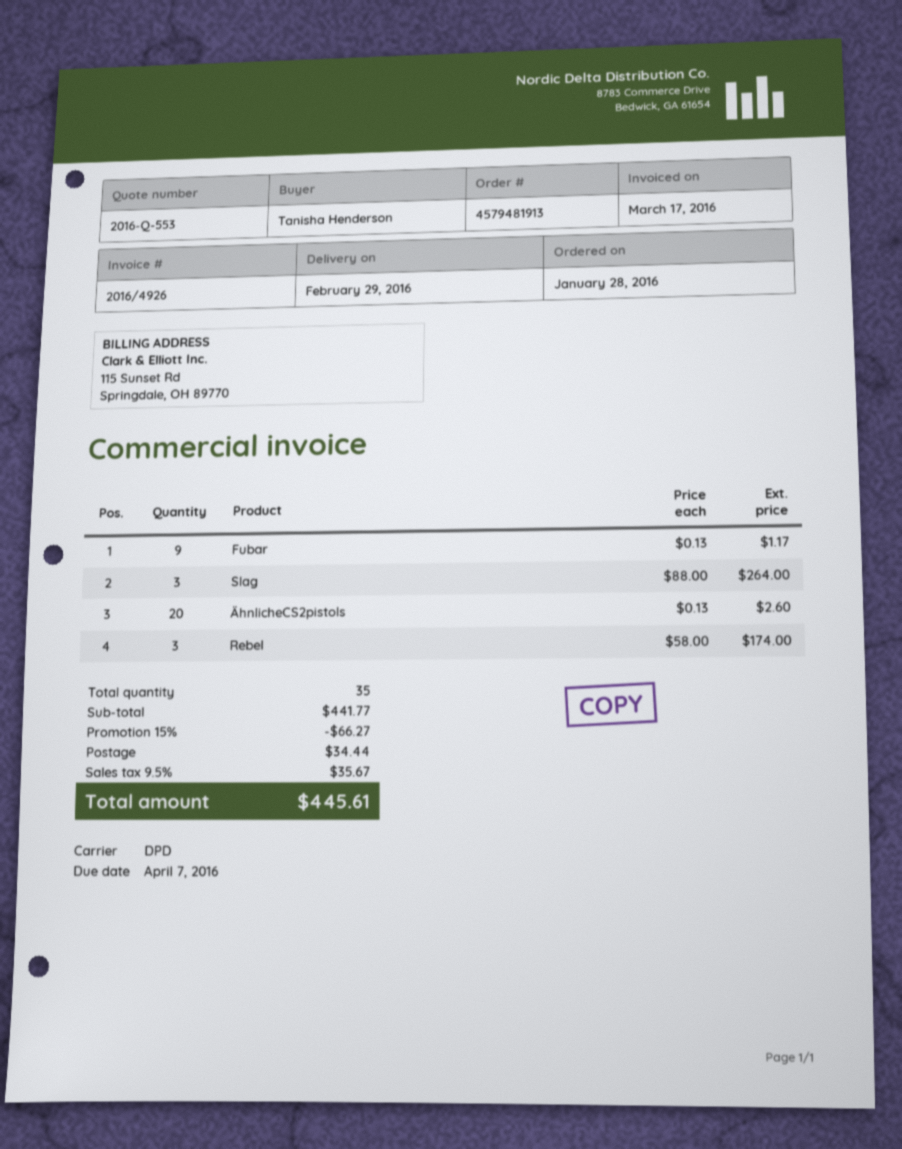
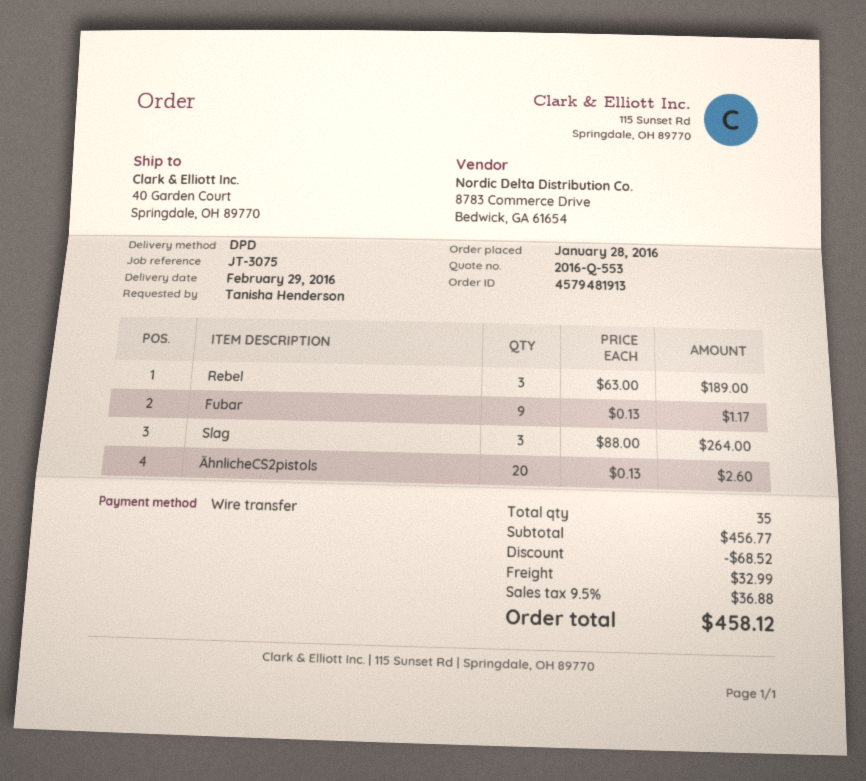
Rebel: 3 x 58.00 = 174.00 -> 3 x 63.00 = 189.00
subtotal: 441.77 -> 456.77
discount: 66.27 -> 68.52
shipping: 34.44 -> 32.99
tax: 9.5% = 35.67 -> 9.5% = 36.88
total: 445.61 -> 458.12

